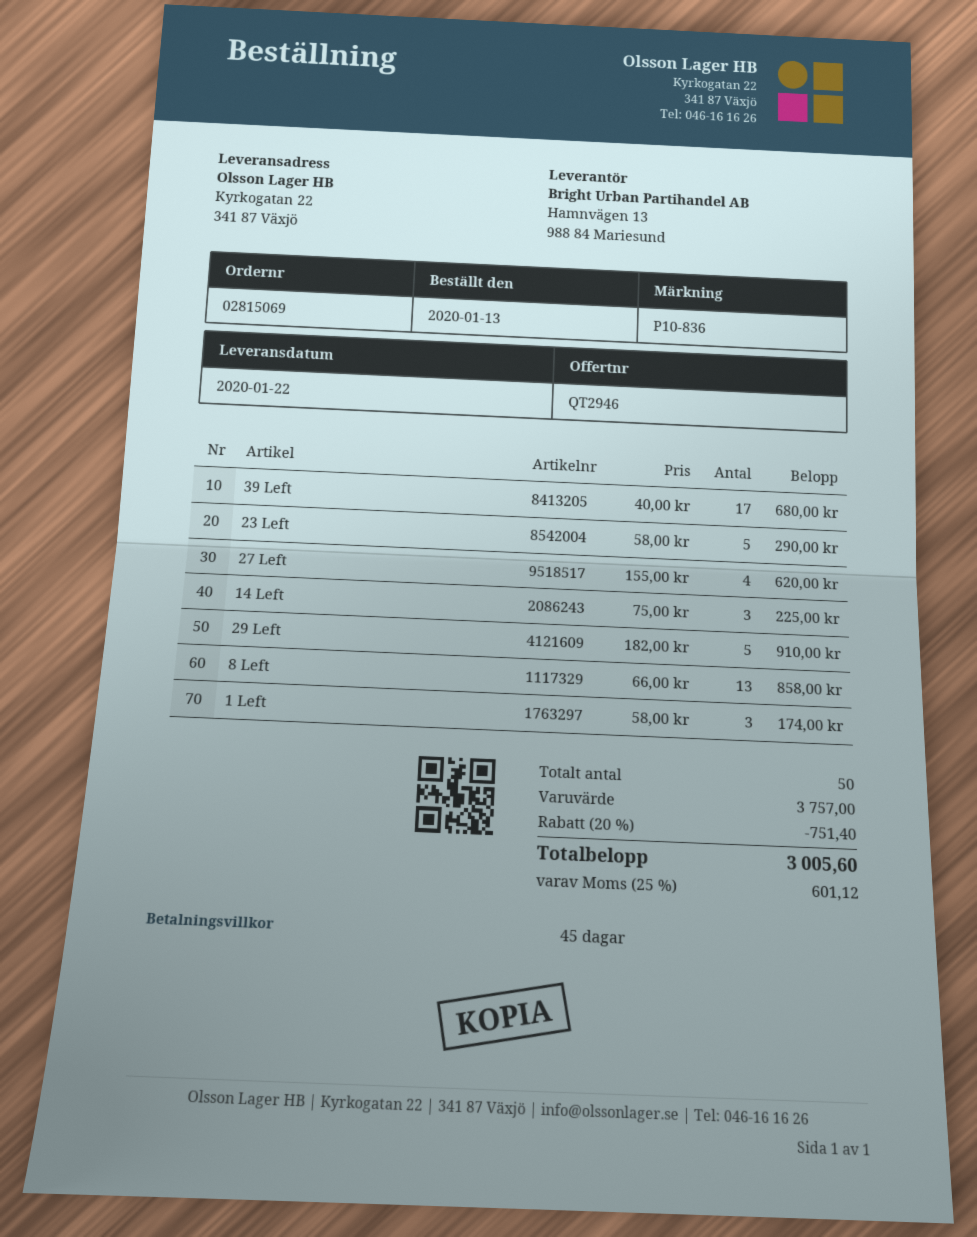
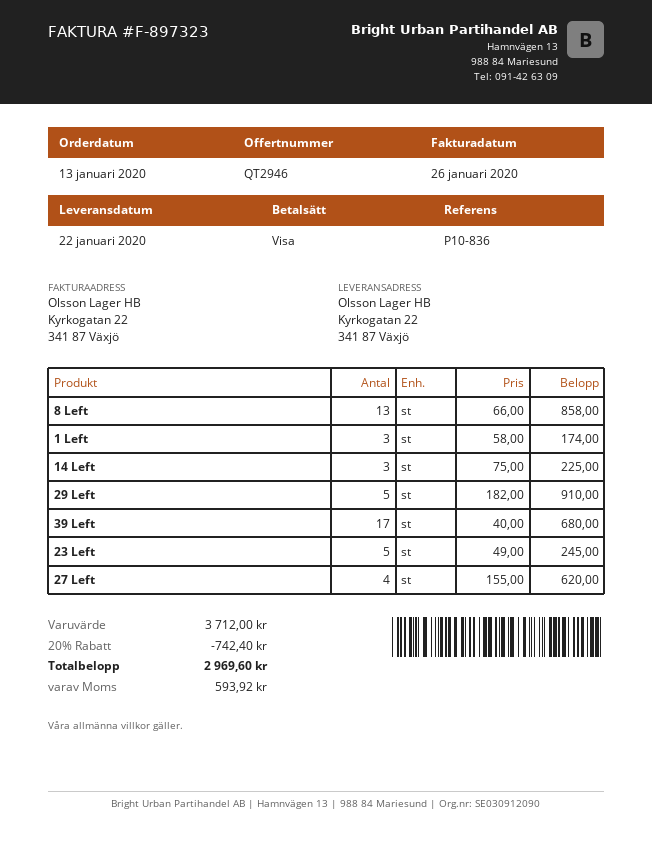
23 Left: 5 x 58.00 = 290.00 -> 5 x 49.00 = 245.00
subtotal: 3757.00 -> 3712.00
discount: 20% = 751.40 -> 20% = 742.40
tax: 601.12 -> 593.92
total: 3005.60 -> 2969.60

